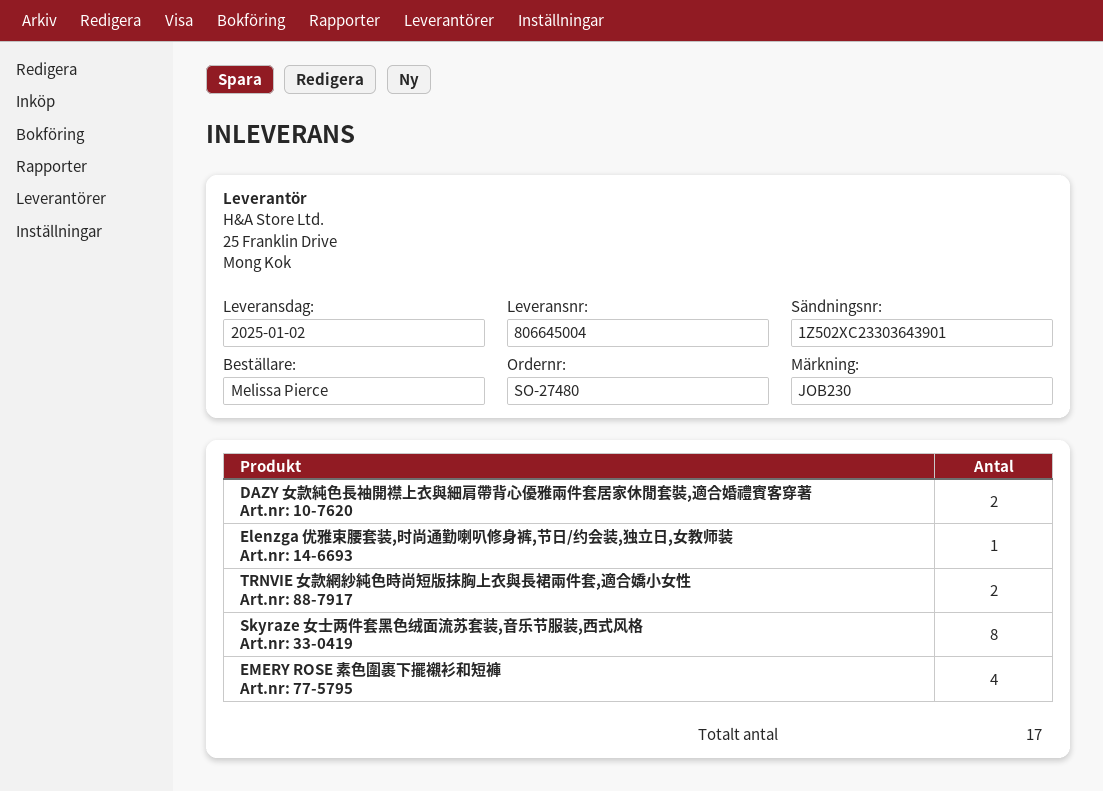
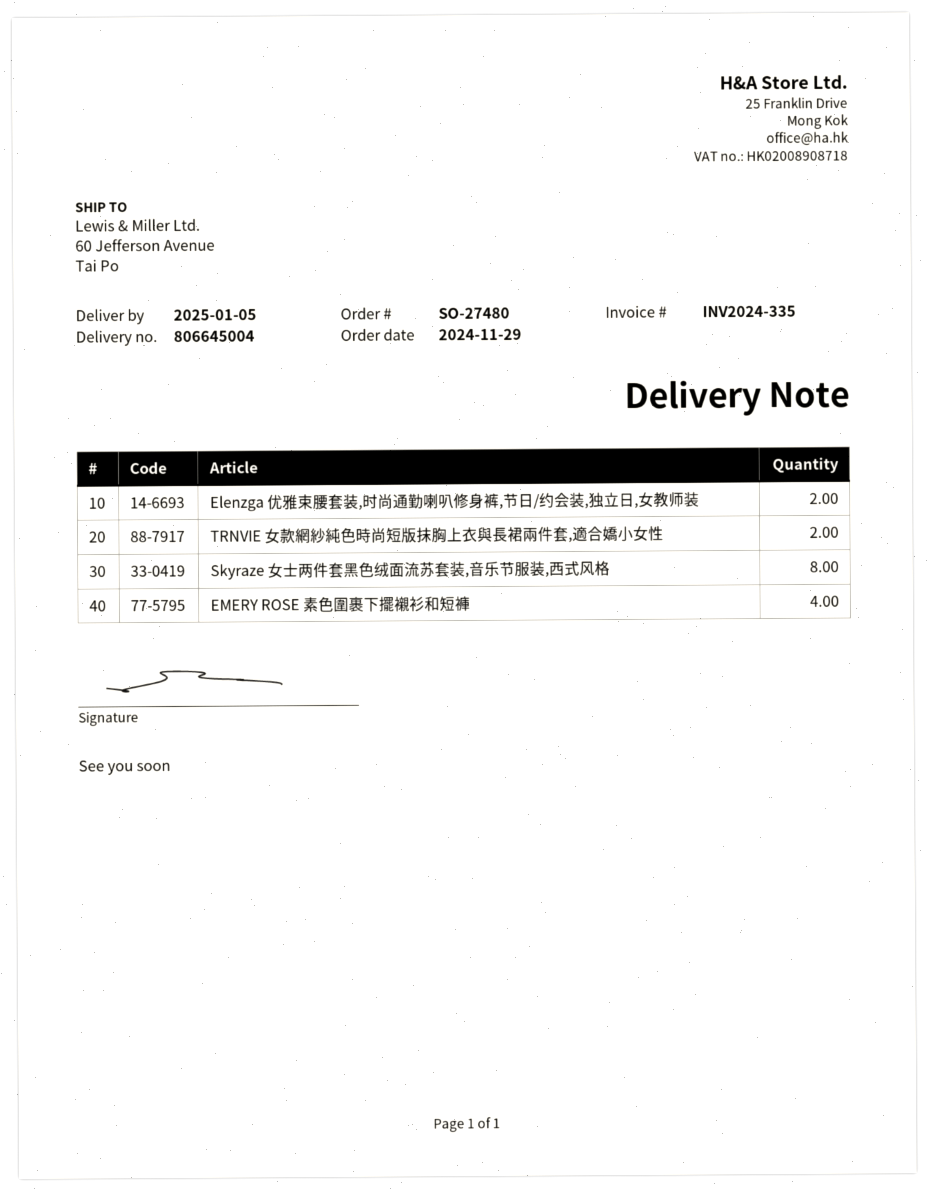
delivery date: 2025-01-02 -> 2025-01-05
DAZY 女款純色長袖開襟上衣與細肩帶背心優雅兩件套居家休閒套裝,適合婚禮賓客穿著: 2 -> none
Elenzga 优雅束腰套装,时尚通勤喇叭修身裤,节日/约会装,独立日,女教师装: 1 -> 2

